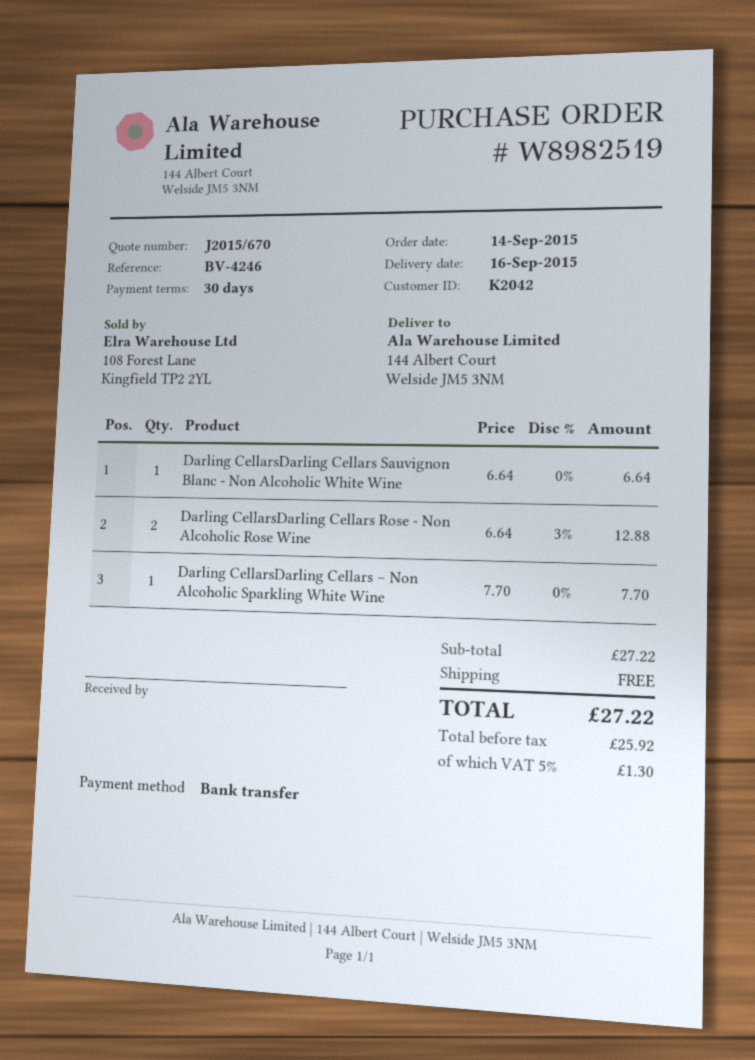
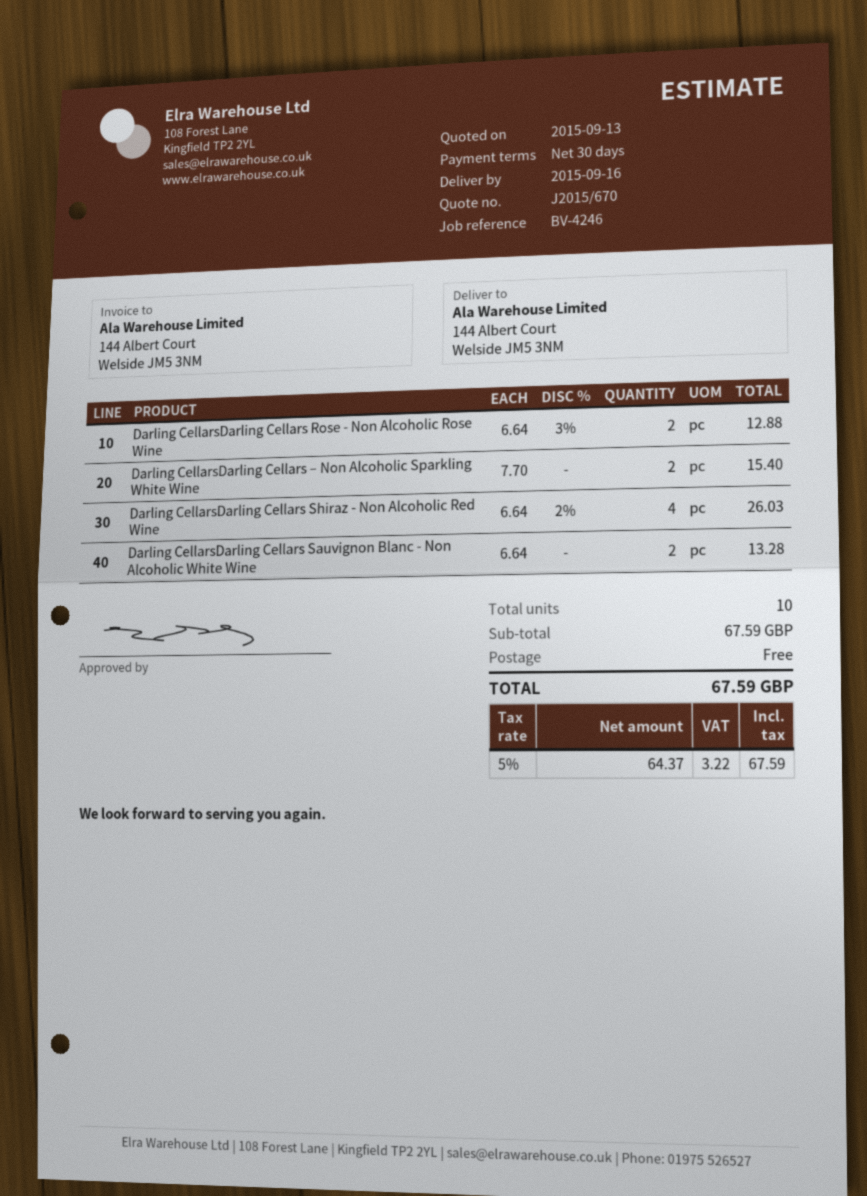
Darling CellarsDarling Cellars Sauvignon Blanc - Non Alcoholic White Wine: 1 x 6.64 = 6.64 -> 2 x 6.64 = 13.28
Darling CellarsDarling Cellars – Non Alcoholic Sparkling White Wine: 1 x 7.70 = 7.70 -> 2 x 7.70 = 15.40
Darling CellarsDarling Cellars Shiraz - Non Alcoholic Red Wine: none -> 4 x 6.64 - 2% = 26.03
subtotal: 27.22 -> 67.59
net: 25.92 -> 64.37
tax: 5% = 1.30 -> 5% = 3.22
total: 27.22 -> 67.59

